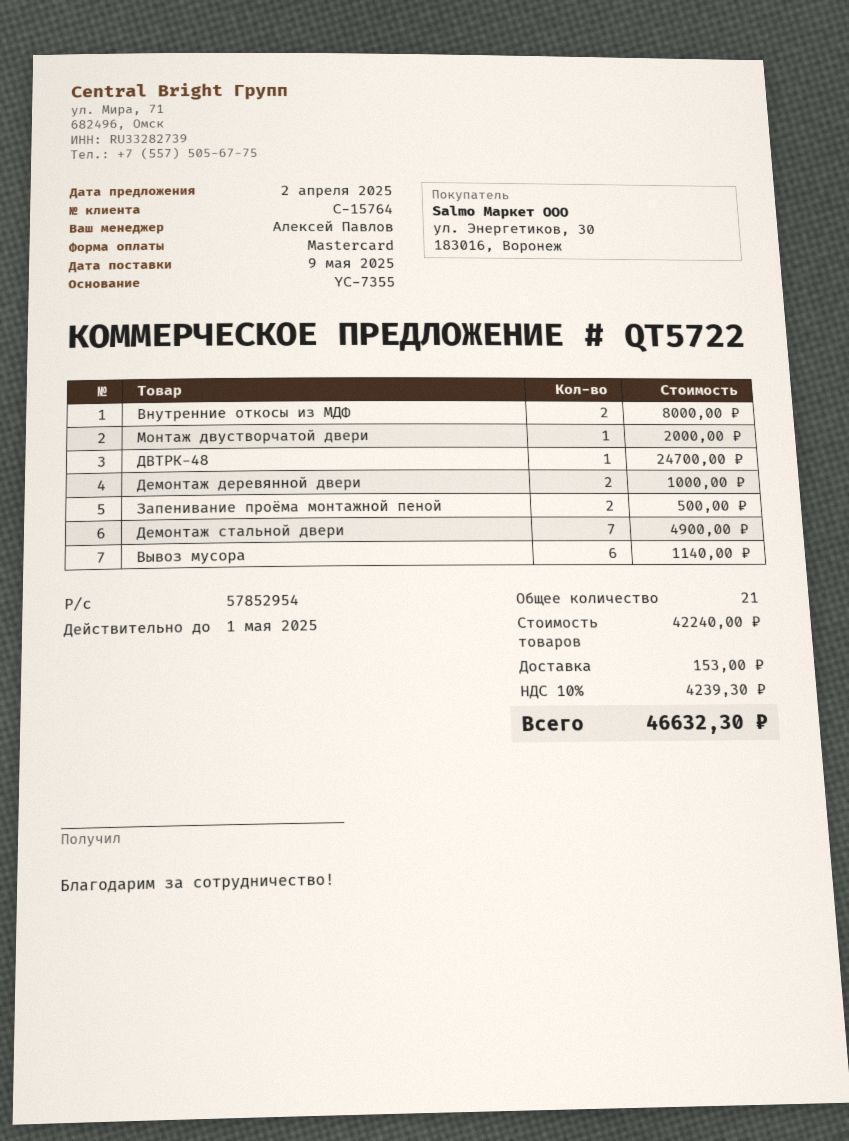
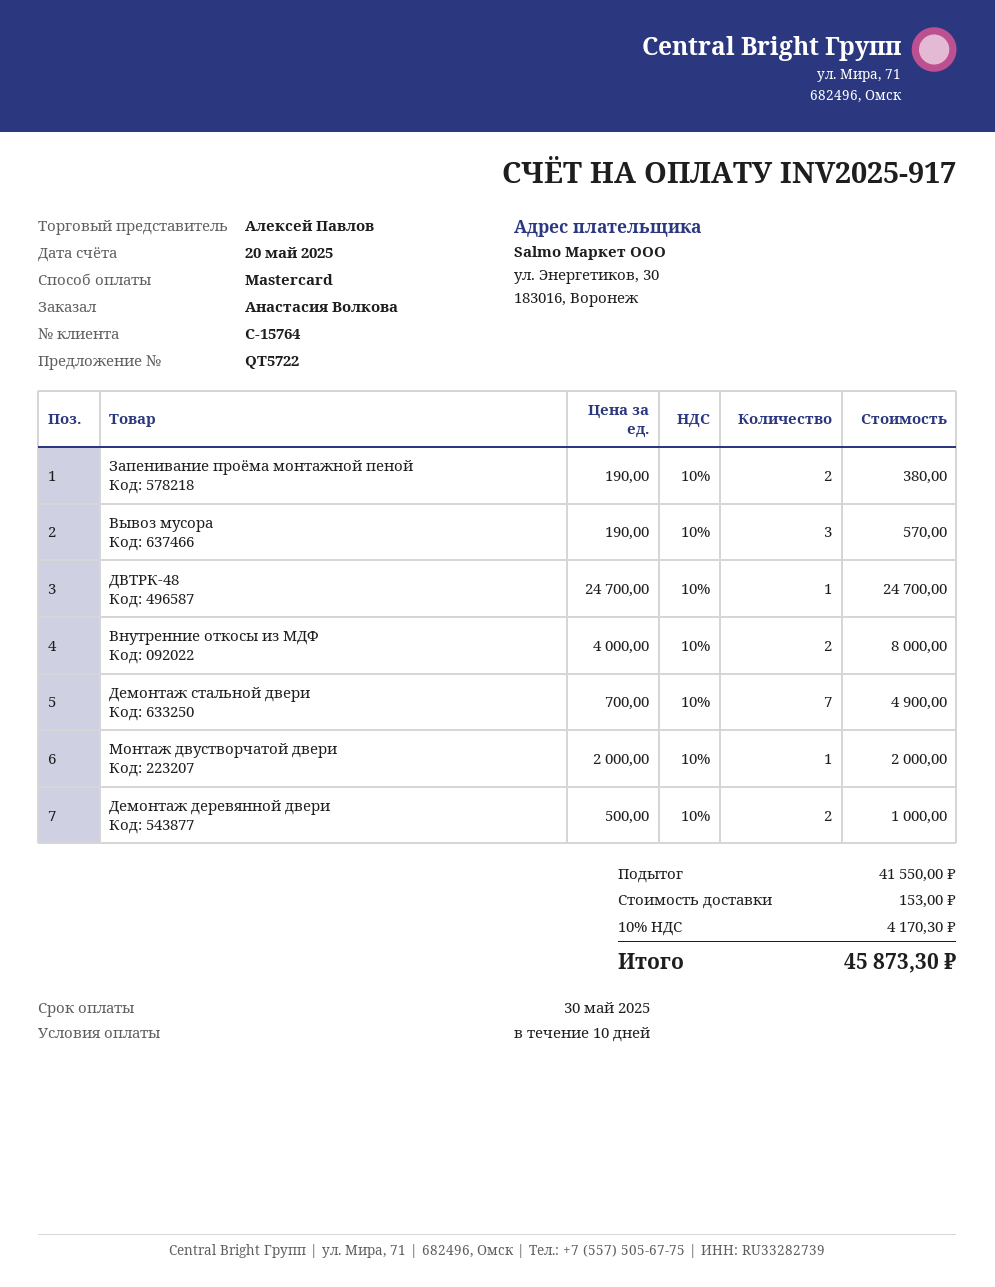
Запенивание проёма монтажной пеной: 2 for 500.00 -> 2 for 380.00
Вывоз мусора: 6 for 1140.00 -> 3 for 570.00
subtotal: 42240.00 -> 41550.00
tax: 10% = 4239.30 -> 10% = 4170.30
total: 46632.30 -> 45873.30

